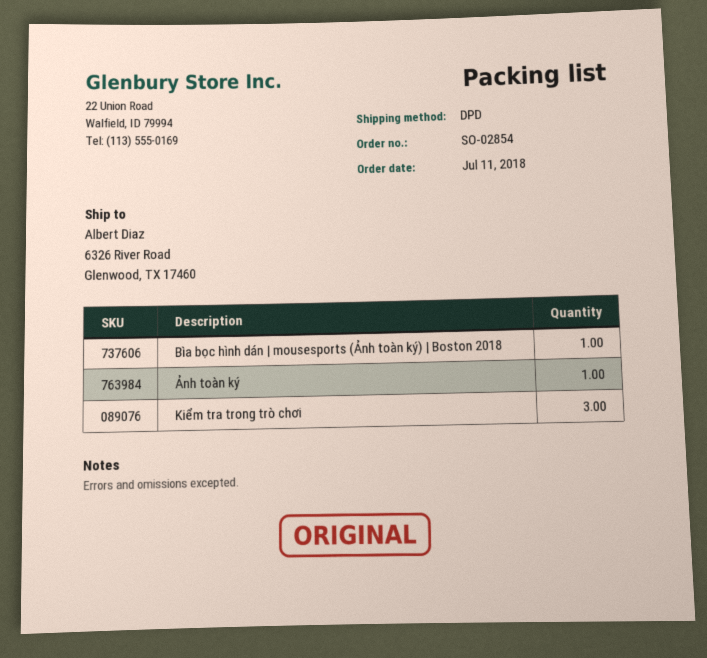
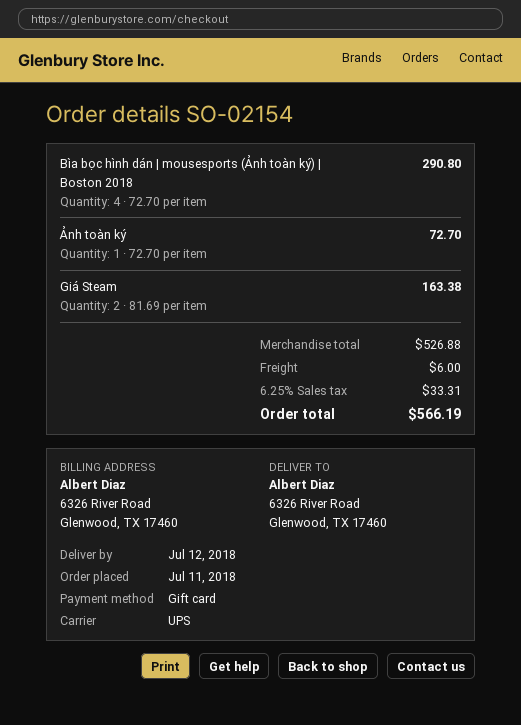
order number: SO-02854 -> SO-02154
shipping method: DPD -> UPS
Bìa bọc hình dán | mousesports (Ảnh toàn ký) | Boston 2018: 1 -> 4
Kiểm tra trong trò chơi: 3 -> none
Giá Steam: none -> 2

